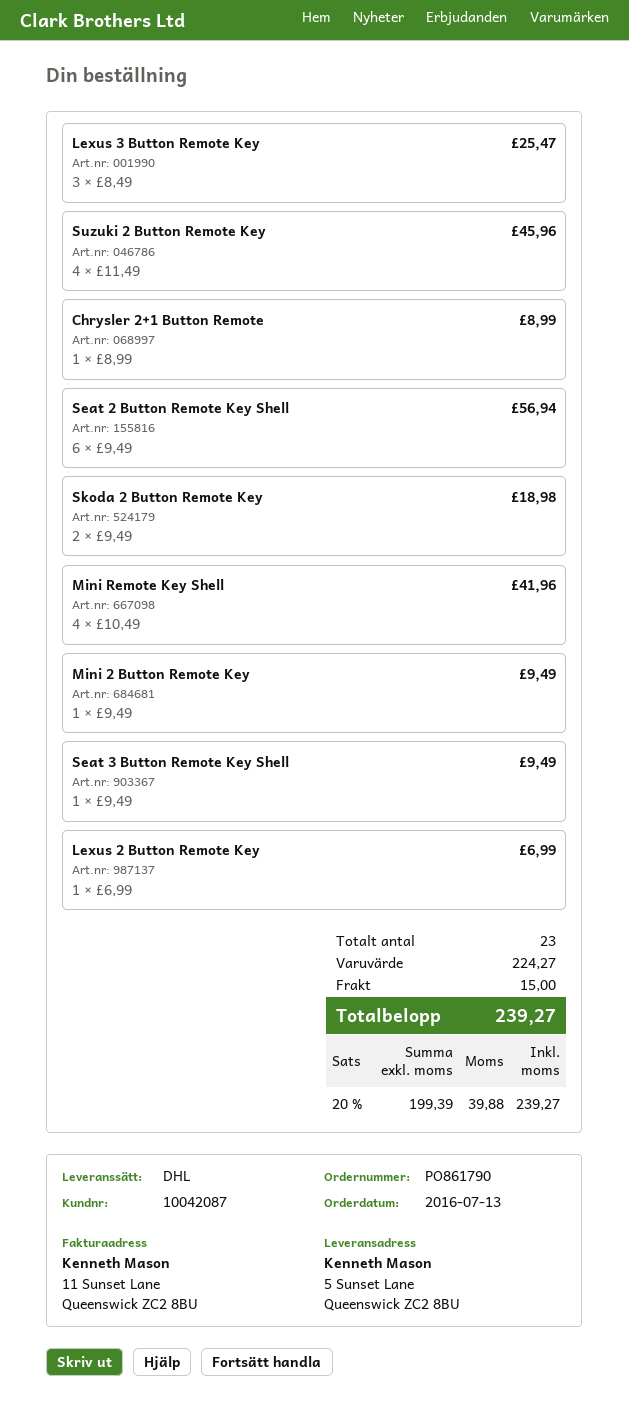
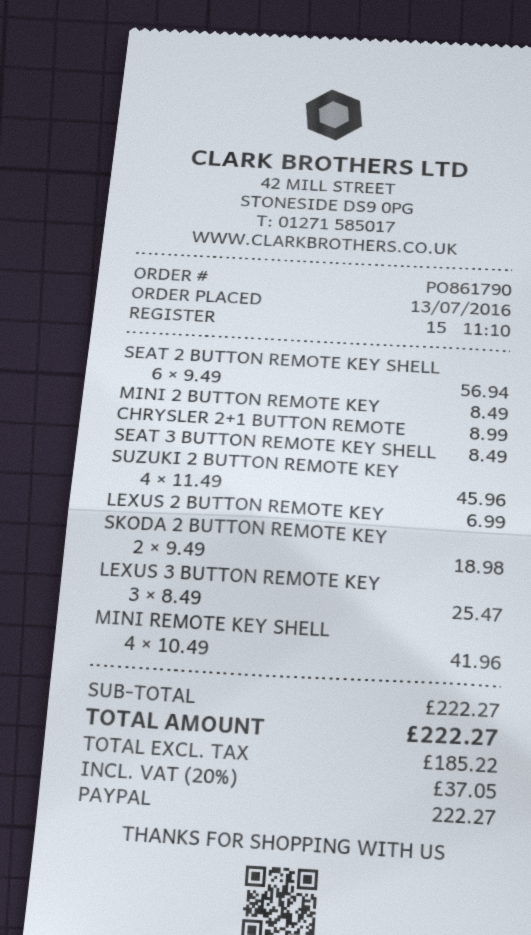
Mini 2 Button Remote Key: 1 x 9.49 = 9.49 -> 1 x 8.49 = 8.49
Seat 3 Button Remote Key Shell: 1 x 9.49 = 9.49 -> 1 x 8.49 = 8.49
subtotal: 224.27 -> 222.27
shipping: 15.00 -> none
net: 199.39 -> 185.22
tax: 20% = 39.88 -> 20% = 37.05
total: 239.27 -> 222.27

